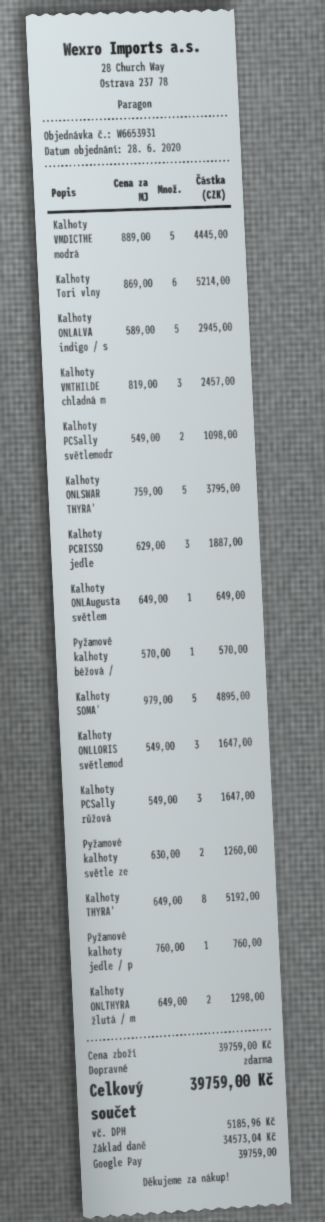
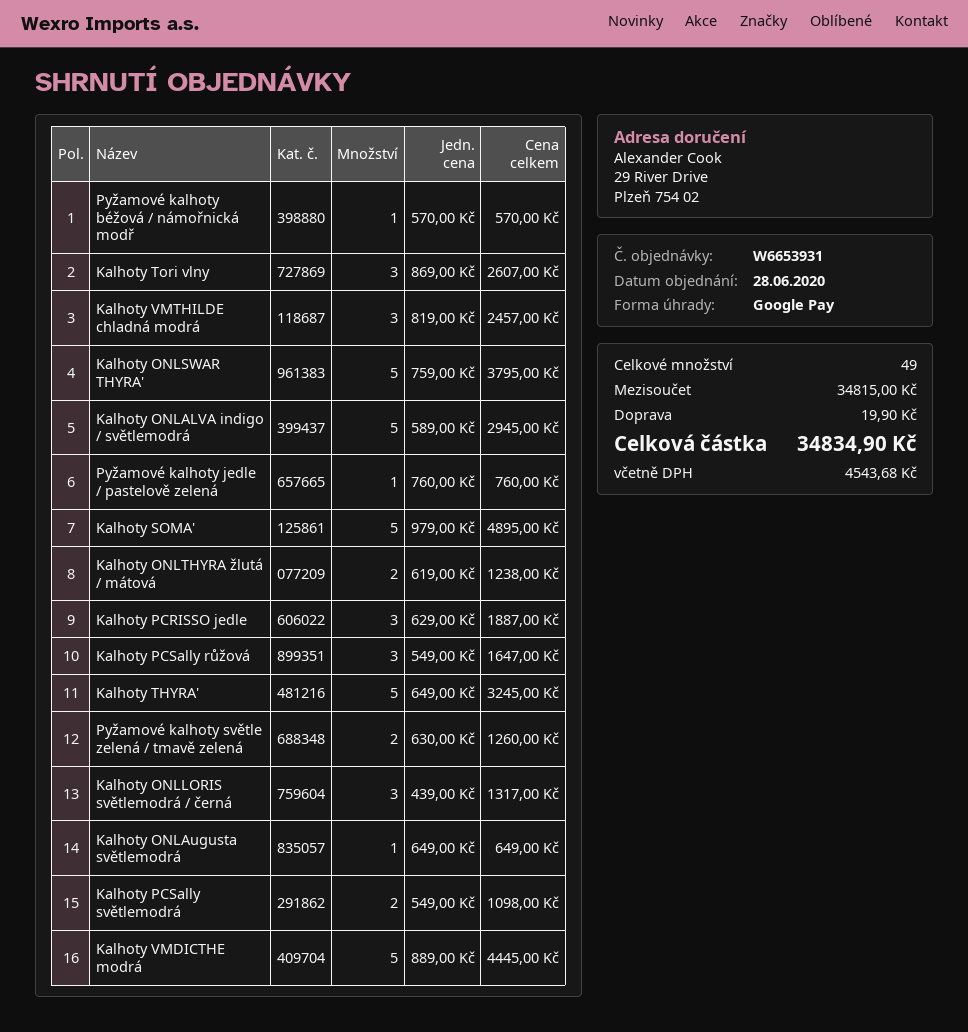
Kalhoty Tori vlny: 6 x 869.00 = 5214.00 -> 3 x 869.00 = 2607.00
Kalhoty ONLLORIS světlemod: 3 x 549.00 = 1647.00 -> 3 x 439.00 = 1317.00
Kalhoty THYRA': 8 x 649.00 = 5192.00 -> 5 x 649.00 = 3245.00
Kalhoty ONLTHYRA žlutá / m: 2 x 649.00 = 1298.00 -> 2 x 619.00 = 1238.00
subtotal: 39759.00 -> 34815.00
shipping: 0.00 -> 19.90
tax: 5185.96 -> 4543.68
total: 39759.00 -> 34834.90

